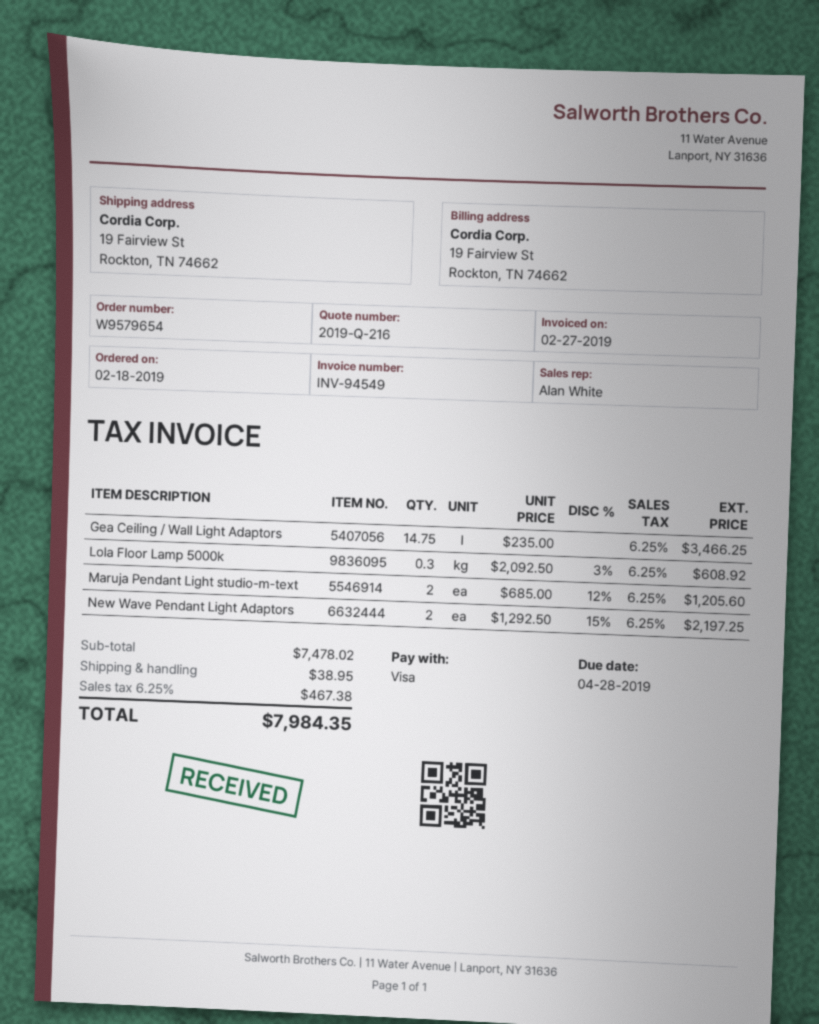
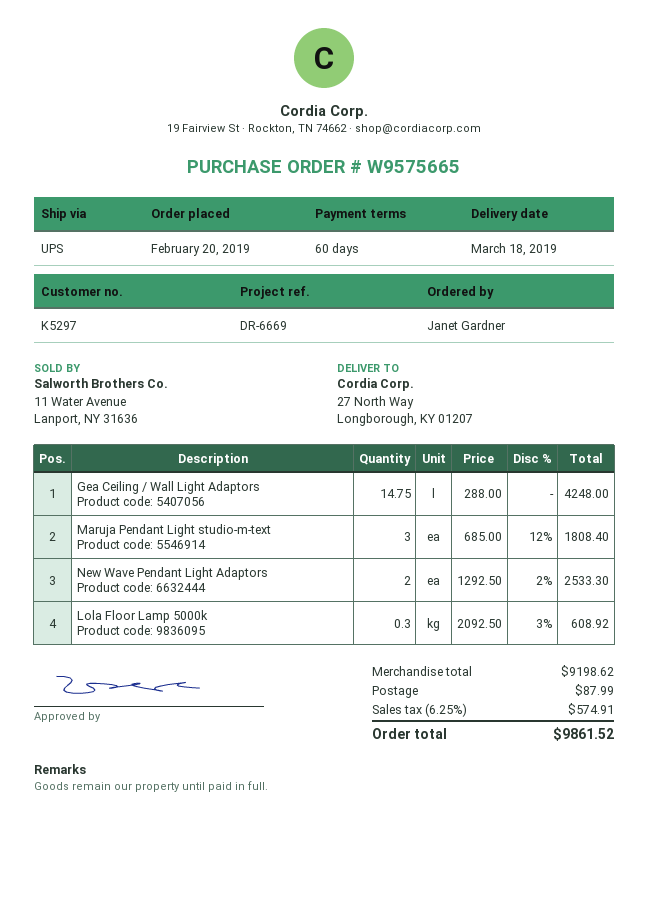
order number: W9579654 -> W9575665
order date: 2019-02-18 -> 2019-02-20
ship to: 19 Fairview St, Rockton, TN 74662 -> 27 North Way, Longborough, KY 01207
Gea Ceiling / Wall Light Adaptors: 14.75 x 235.00 = 3466.25 -> 14.75 x 288.00 = 4248.00
Maruja Pendant Light studio-m-text: 2 x 685.00 - 12% = 1205.60 -> 3 x 685.00 - 12% = 1808.40
New Wave Pendant Light Adaptors: 2 x 1292.50 - 15% = 2197.25 -> 2 x 1292.50 - 2% = 2533.30
subtotal: 7478.02 -> 9198.62
shipping: 38.95 -> 87.99
tax: 6.25% = 467.38 -> 6.25% = 574.91
total: 7984.35 -> 9861.52

